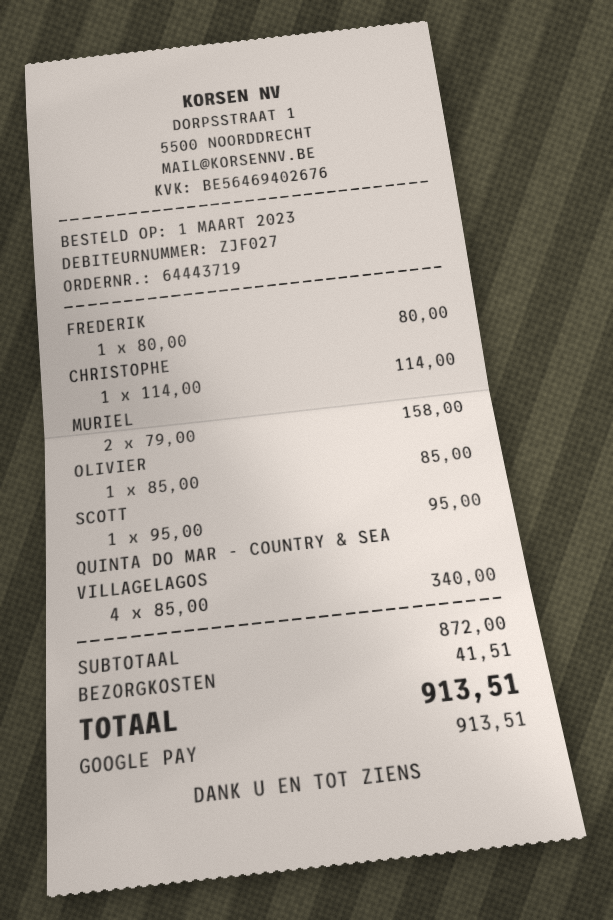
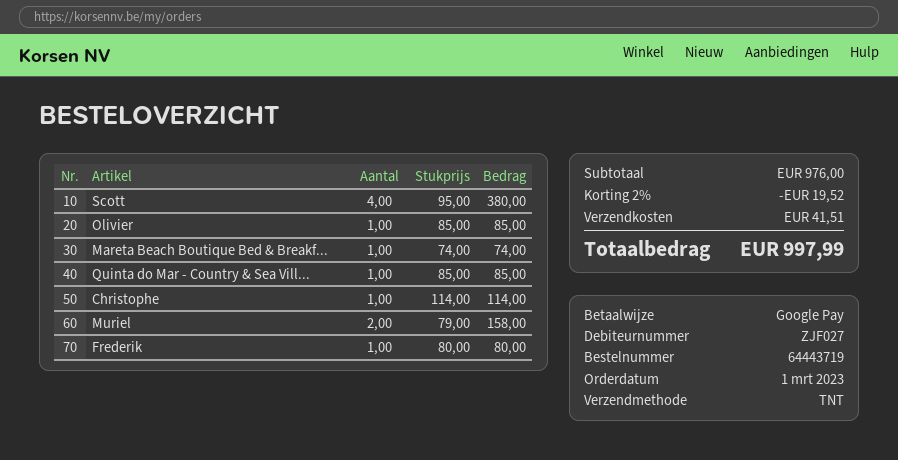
SCOTT: 1 x 95.00 = 95.00 -> 4 x 95.00 = 380.00
QUINTA DO MAR - COUNTRY & SEA VILLAGELAGOS: 4 x 85.00 = 340.00 -> 1 x 85.00 = 85.00
Mareta Beach Boutique Bed & Breakf...: none -> 1 x 74.00 = 74.00
subtotal: 872.00 -> 976.00
discount: none -> 2% = 19.52
total: 913.51 -> 997.99

